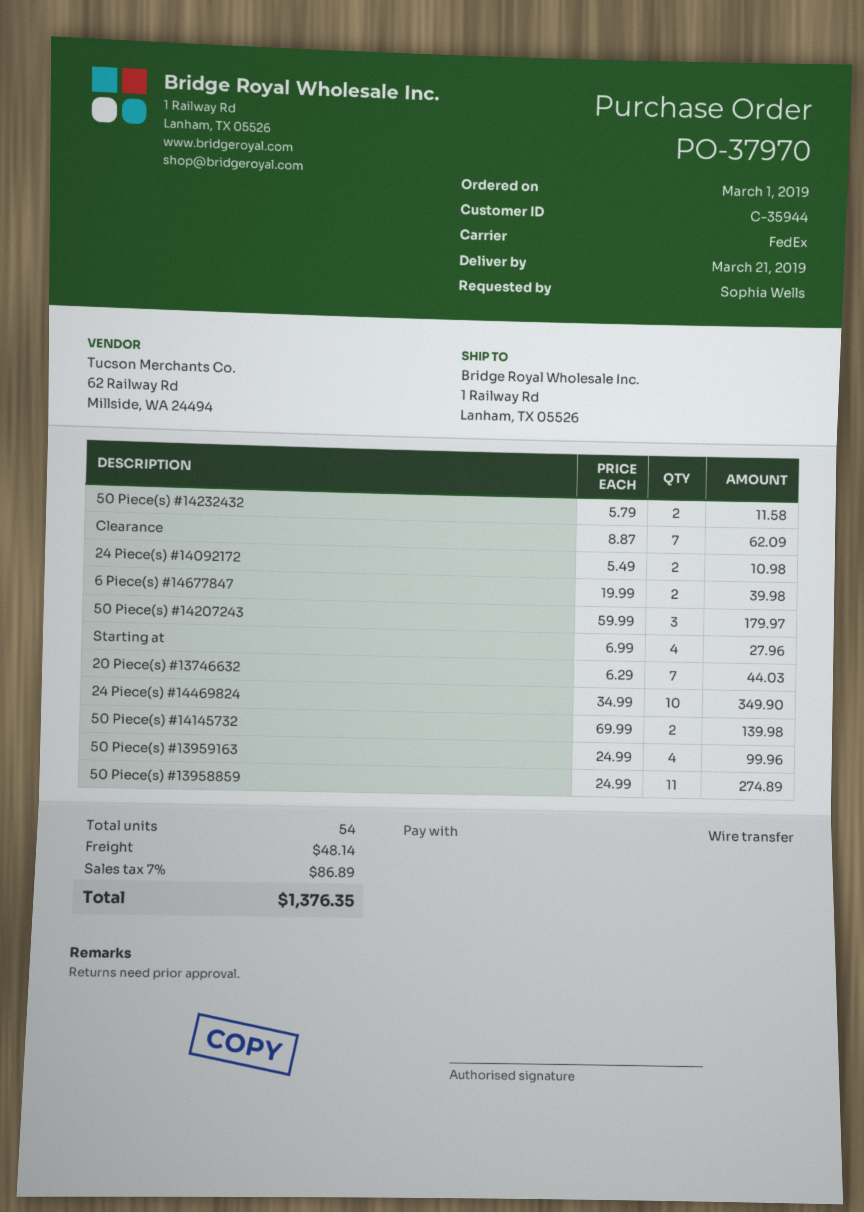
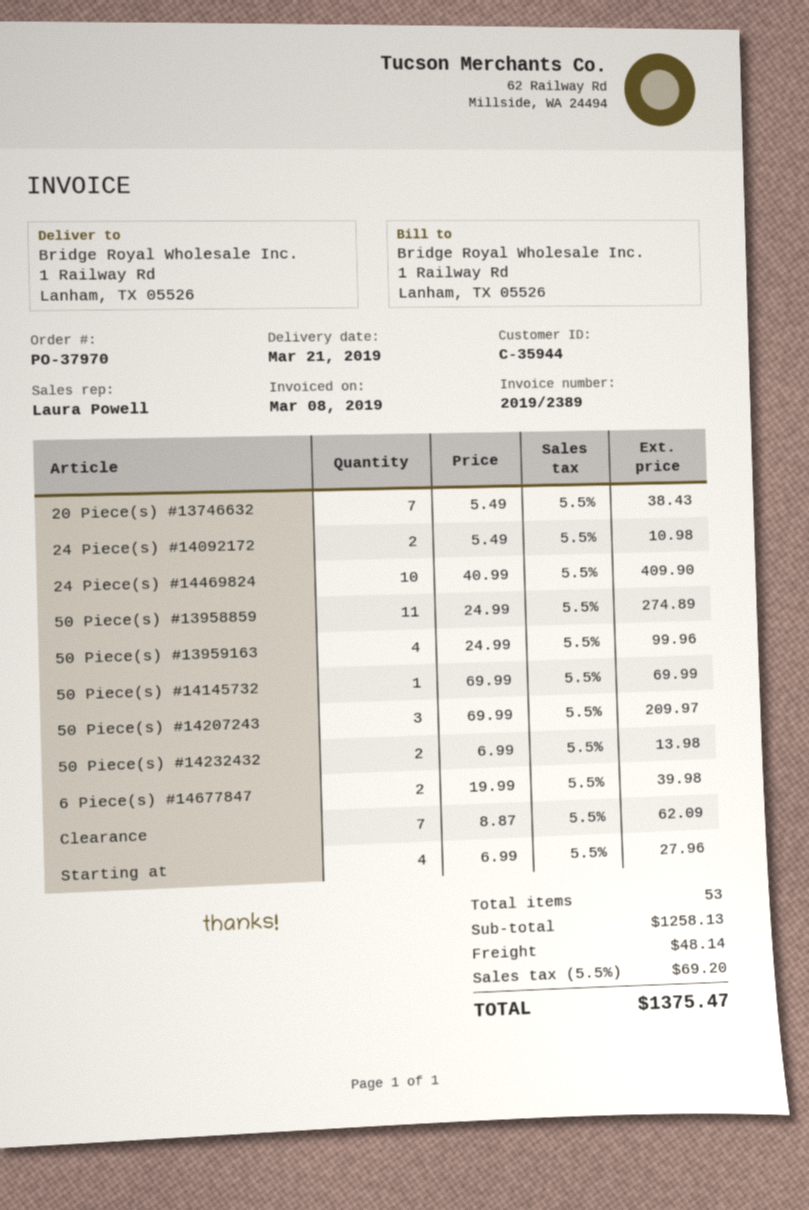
50 Piece(s) #14232432: 2 x 5.79 = 11.58 -> 2 x 6.99 = 13.98
50 Piece(s) #14207243: 3 x 59.99 = 179.97 -> 3 x 69.99 = 209.97
20 Piece(s) #13746632: 7 x 6.29 = 44.03 -> 7 x 5.49 = 38.43
24 Piece(s) #14469824: 10 x 34.99 = 349.90 -> 10 x 40.99 = 409.90
50 Piece(s) #14145732: 2 x 69.99 = 139.98 -> 1 x 69.99 = 69.99
total quantity: 54 -> 53
tax: 7% = 86.89 -> 5.5% = 69.20
total: 1376.35 -> 1375.47

